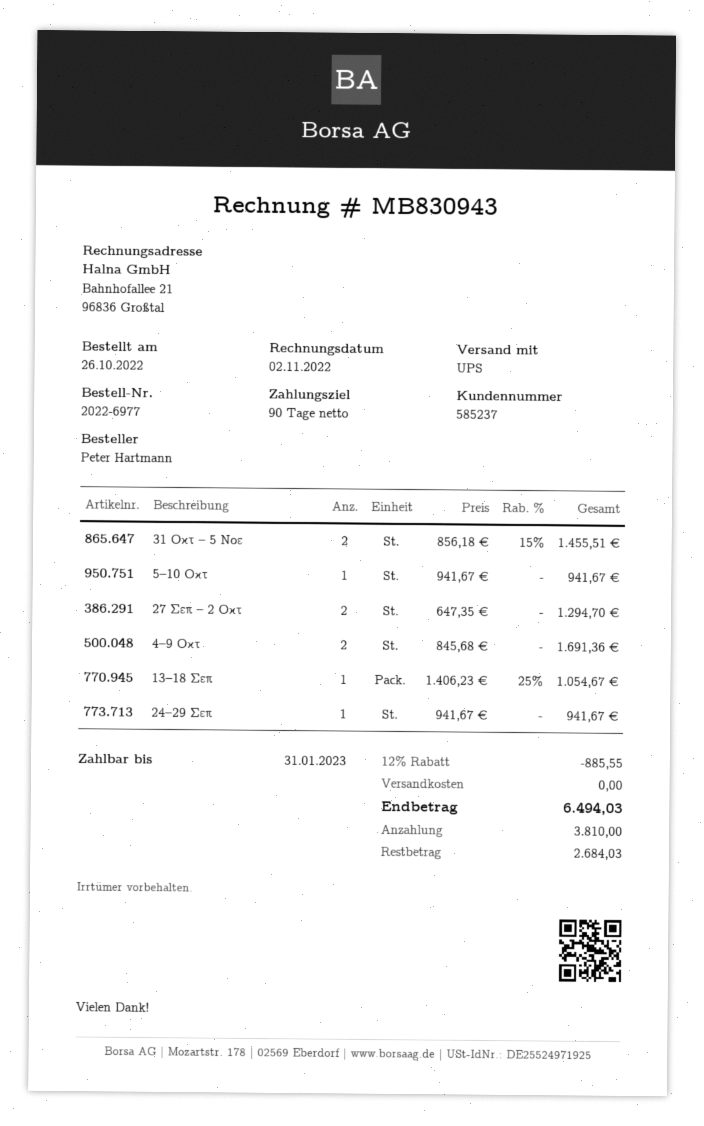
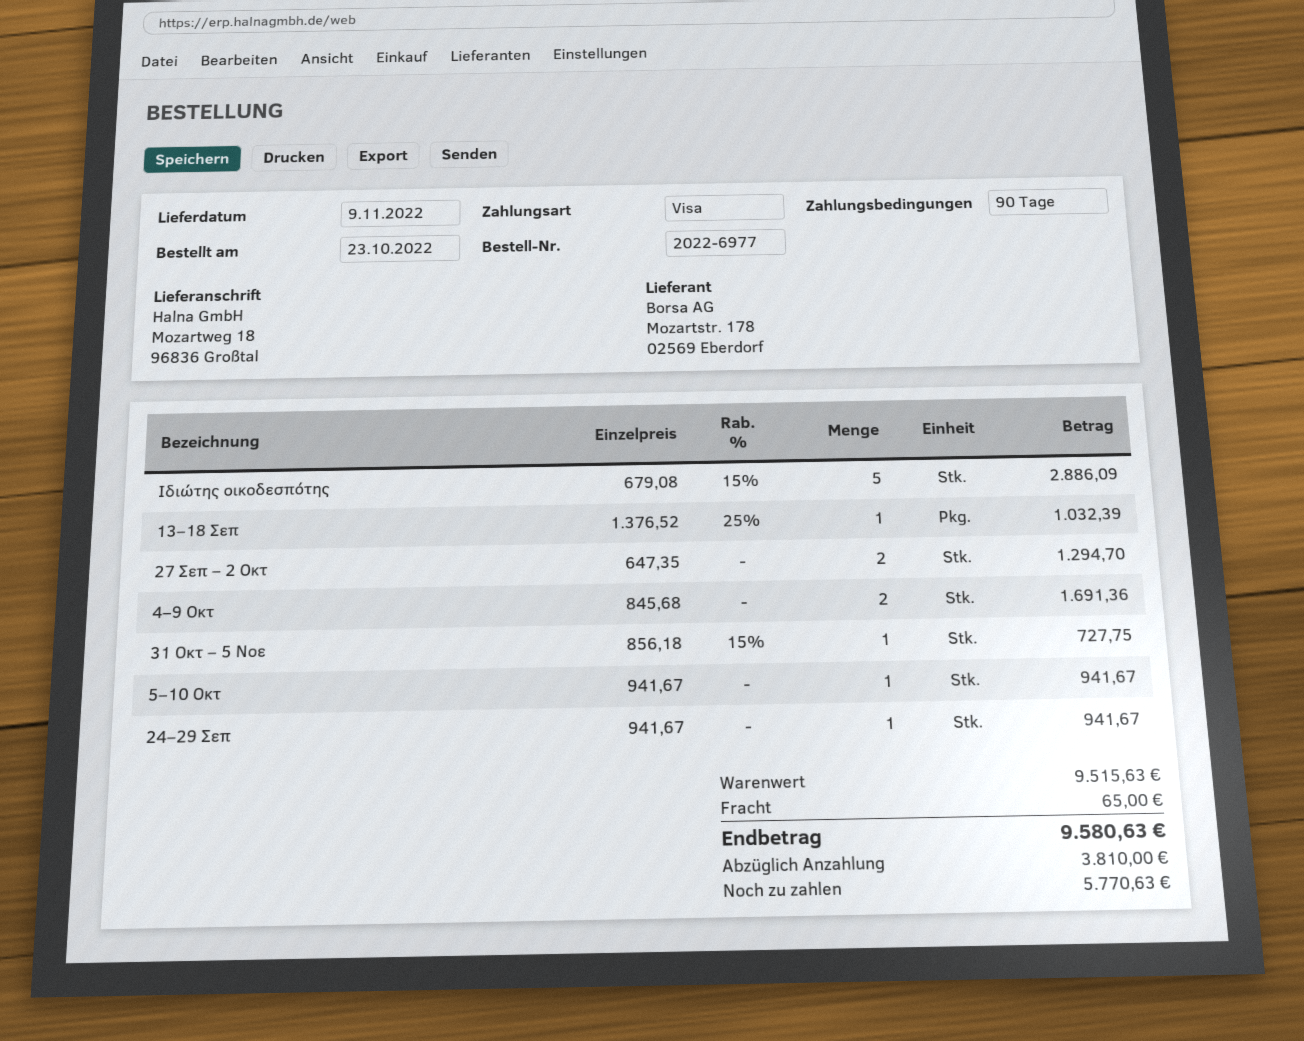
order date: 2022-10-26 -> 2022-10-23
31 Οκτ – 5 Νοε: 2 x 856.18 - 15% = 1455.51 -> 1 x 856.18 - 15% = 727.75
13–18 Σεπ: 1 x 1406.23 - 25% = 1054.67 -> 1 x 1376.52 - 25% = 1032.39
Ιδιώτης οικοδεσπότης: none -> 5 x 679.08 - 15% = 2886.09
discount: 12% = 885.55 -> none
shipping: 0.00 -> 65.00
total: 6494.03 -> 9580.63
balance: 2684.03 -> 5770.63

